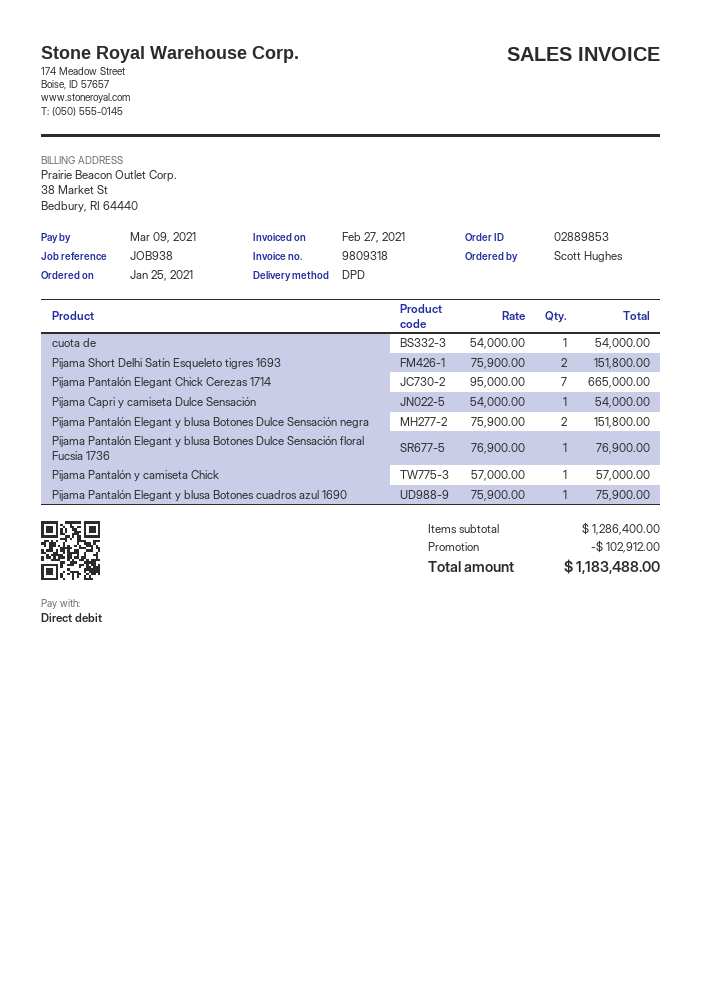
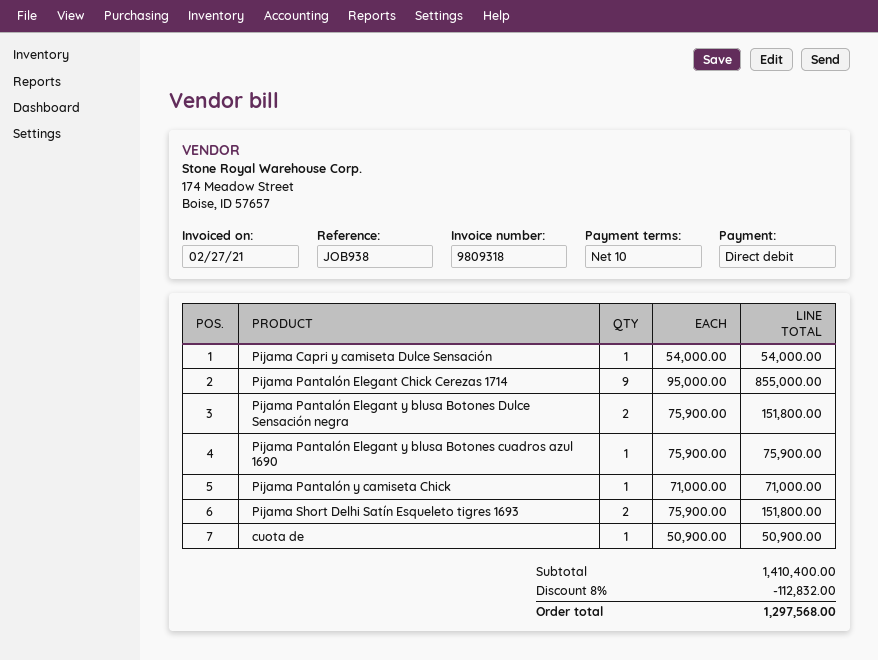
cuota de: 1 x 54000.00 = 54000.00 -> 1 x 50900.00 = 50900.00
Pijama Pantalón Elegant Chick Cerezas 1714: 7 x 95000.00 = 665000.00 -> 9 x 95000.00 = 855000.00
Pijama Pantalón Elegant y blusa Botones Dulce Sensación floral Fucsia 1736: 1 x 76900.00 = 76900.00 -> none
Pijama Pantalón y camiseta Chick: 1 x 57000.00 = 57000.00 -> 1 x 71000.00 = 71000.00
subtotal: 1286400.00 -> 1410400.00
discount: 102912.00 -> 112832.00
total: 1183488.00 -> 1297568.00

